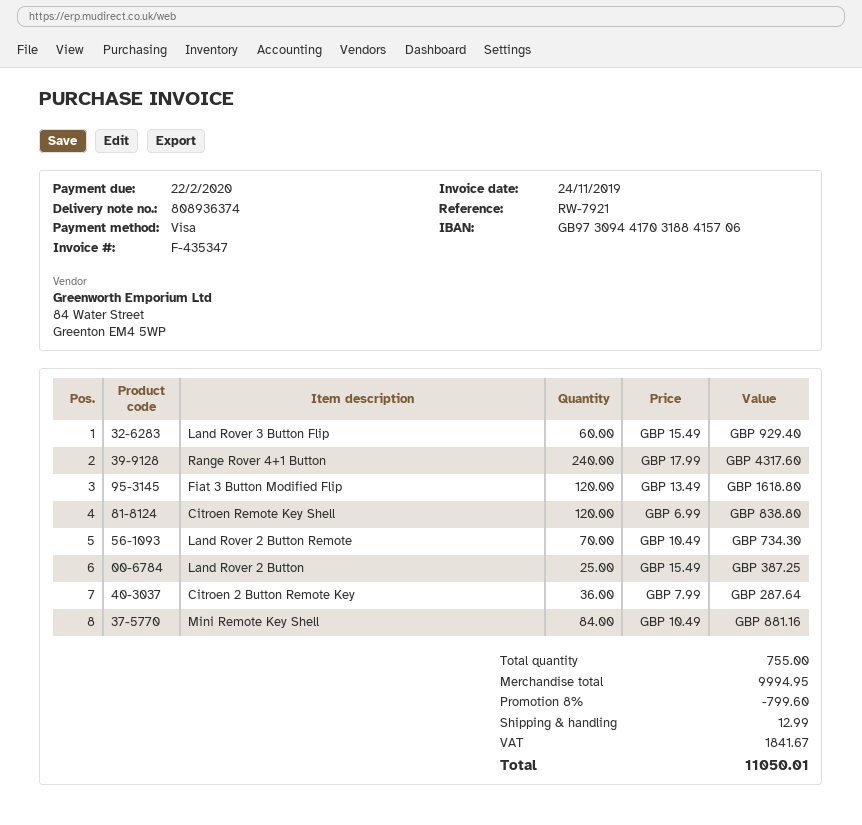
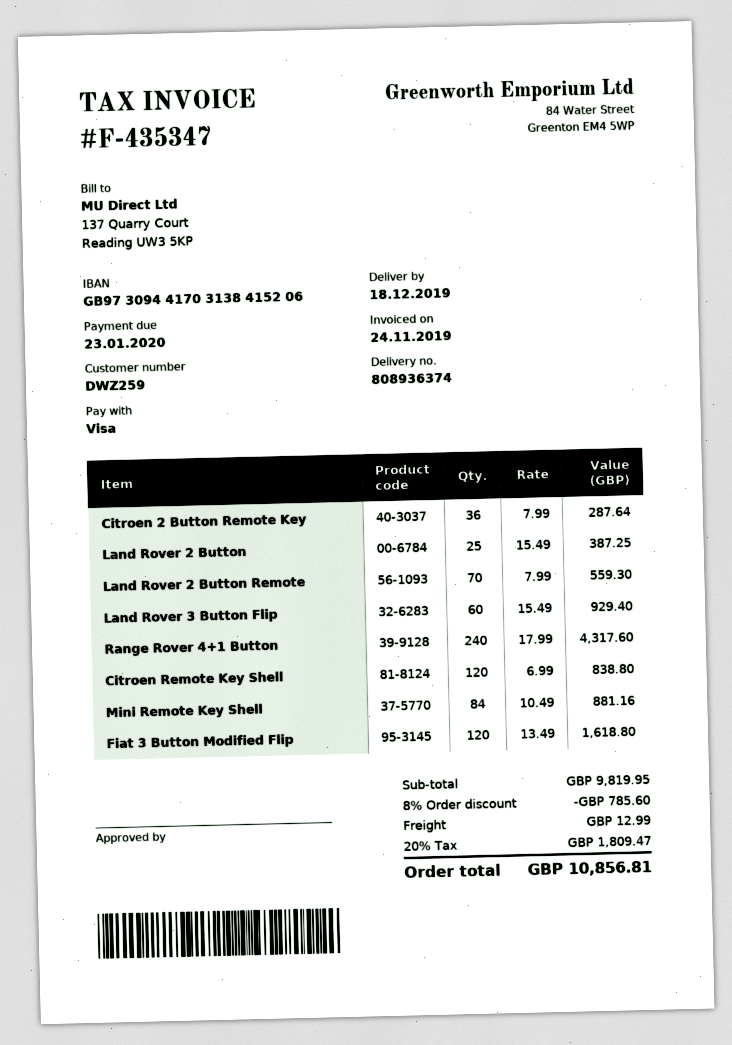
due date: 2020-02-22 -> 2020-01-23
bank account: GB97309441703188415706 -> GB97309441703138415206
Land Rover 2 Button Remote: 70 x 10.49 = 734.30 -> 70 x 7.99 = 559.30
subtotal: 9994.95 -> 9819.95
discount: 8% = 799.60 -> 8% = 785.60
tax: 1841.67 -> 1809.47
total: 11050.01 -> 10856.81

